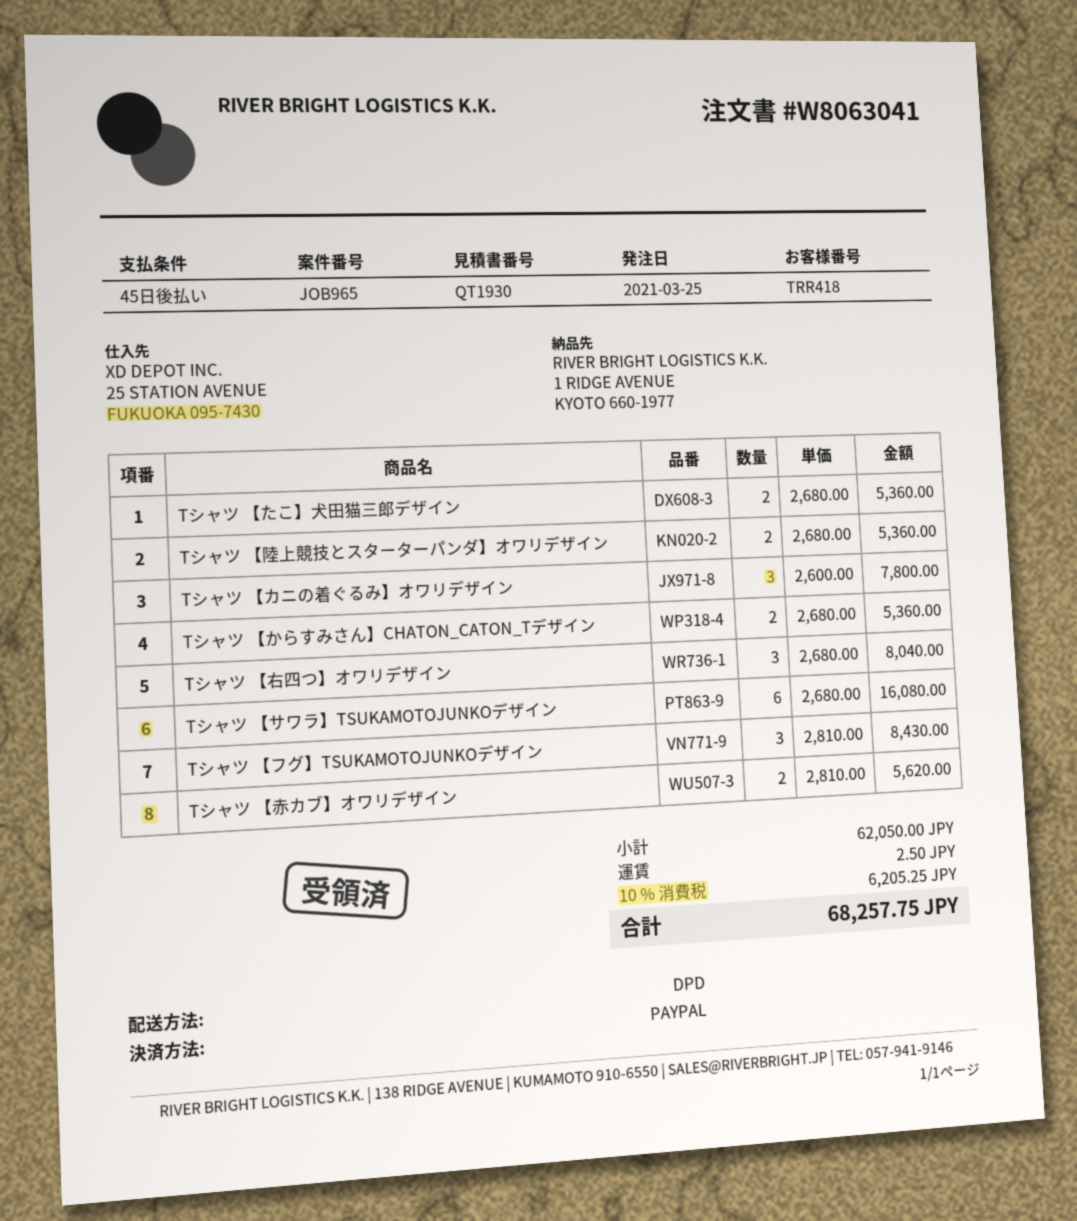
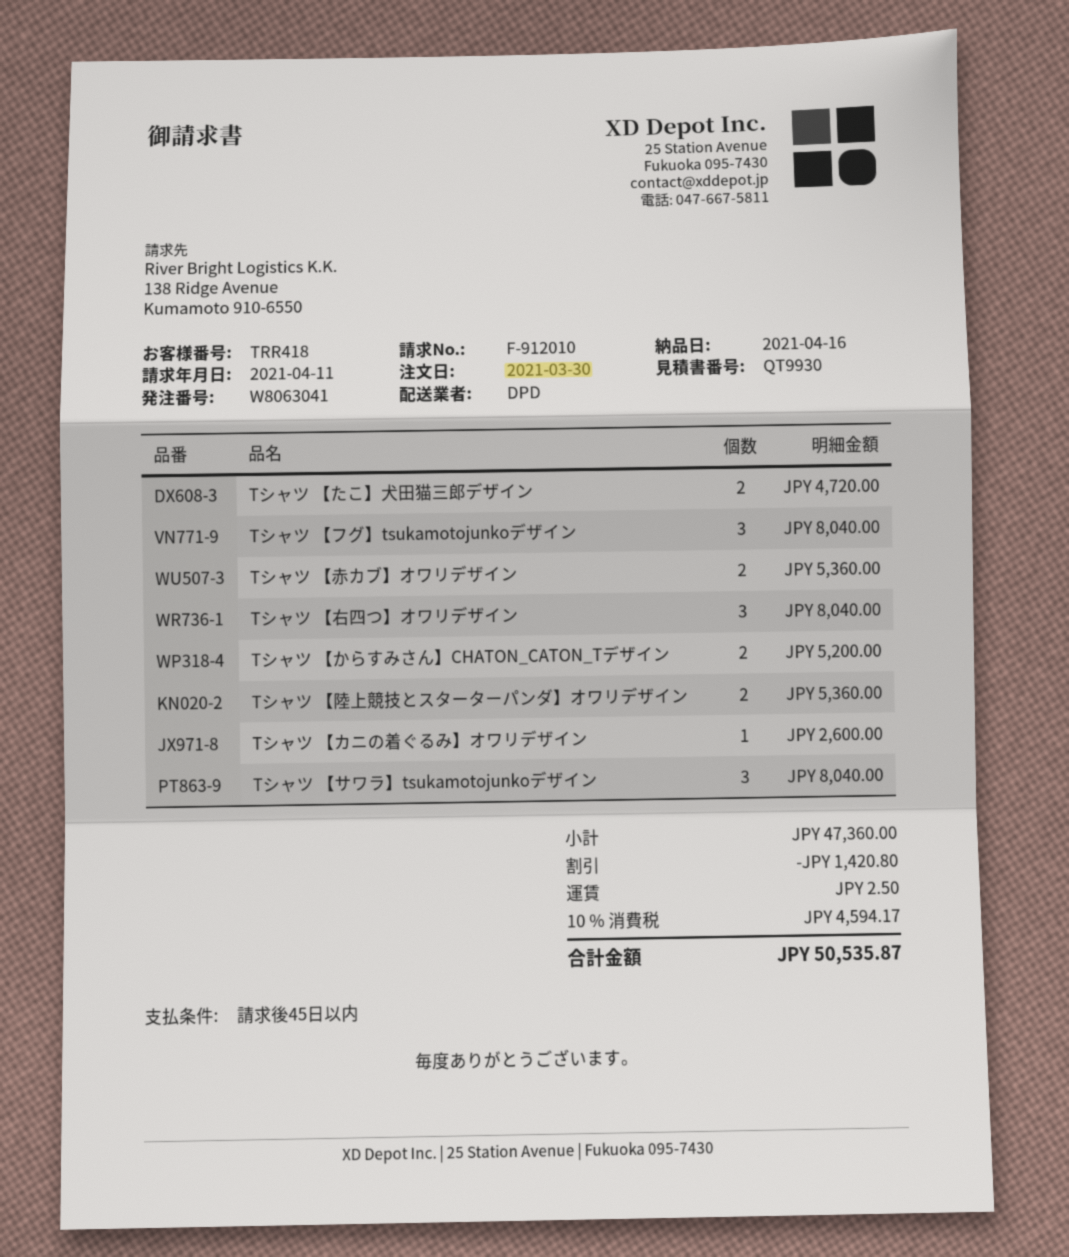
quote number: QT1930 -> QT9930
order date: 2021-03-25 -> 2021-03-30
Tシャツ 【たこ】犬田猫三郎デザイン: 2 for 5360.00 -> 2 for 4720.00
Tシャツ 【カニの着ぐるみ】オワリデザイン: 3 for 7800.00 -> 1 for 2600.00
Tシャツ 【からすみさん】CHATON_CATON_Tデザイン: 2 for 5360.00 -> 2 for 5200.00
Tシャツ 【サワラ】TSUKAMOTOJUNKOデザイン: 6 for 16080.00 -> 3 for 8040.00
Tシャツ 【フグ】TSUKAMOTOJUNKOデザイン: 3 for 8430.00 -> 3 for 8040.00
Tシャツ 【赤カブ】オワリデザイン: 2 for 5620.00 -> 2 for 5360.00
subtotal: 62050.00 -> 47360.00
discount: none -> 1420.80
tax: 10% = 6205.25 -> 10% = 4594.17
total: 68257.75 -> 50535.87

